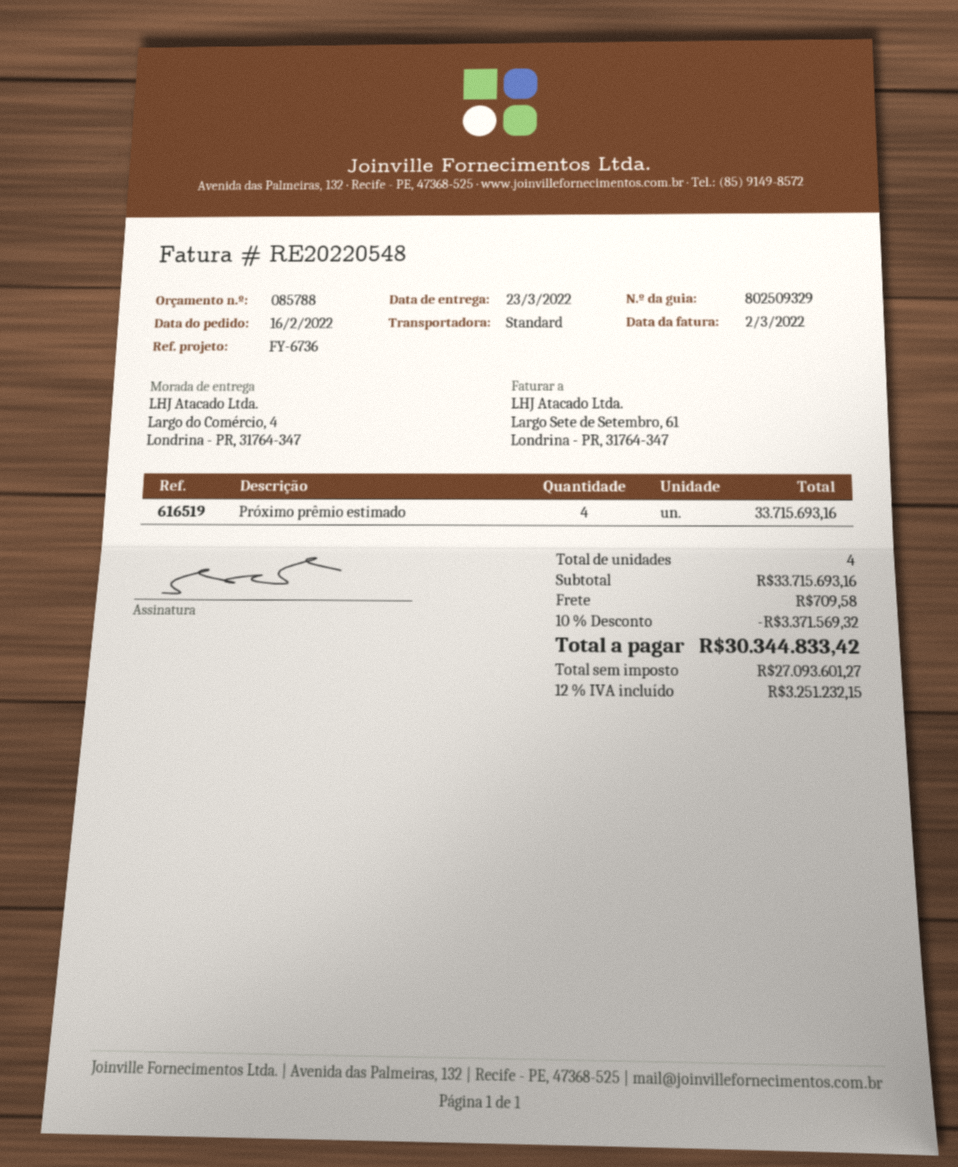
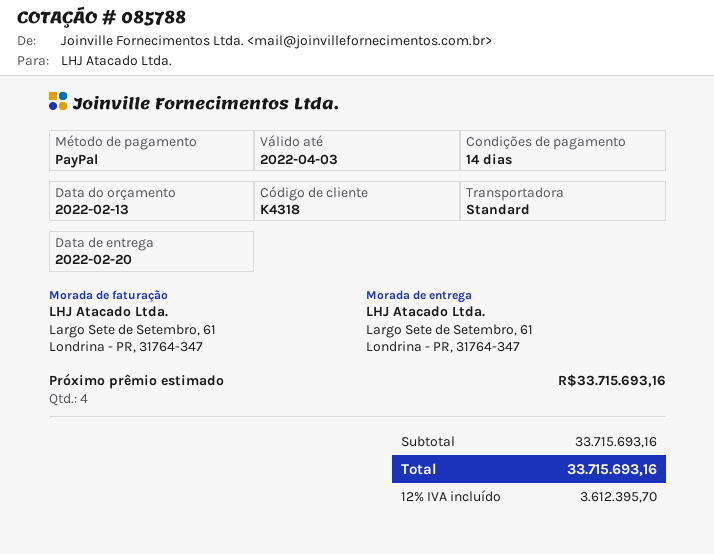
delivery date: 2022-03-23 -> 2022-02-20
ship to: Largo do Comércio, 4, Londrina - PR, 31764-347 -> Largo Sete de Setembro, 61, Londrina - PR, 31764-347
discount: 10% = 3371569.32 -> none
shipping: 709.58 -> none
tax: 12% = 3251232.15 -> 12% = 3612395.70
total: 30344833.42 -> 33715693.16

